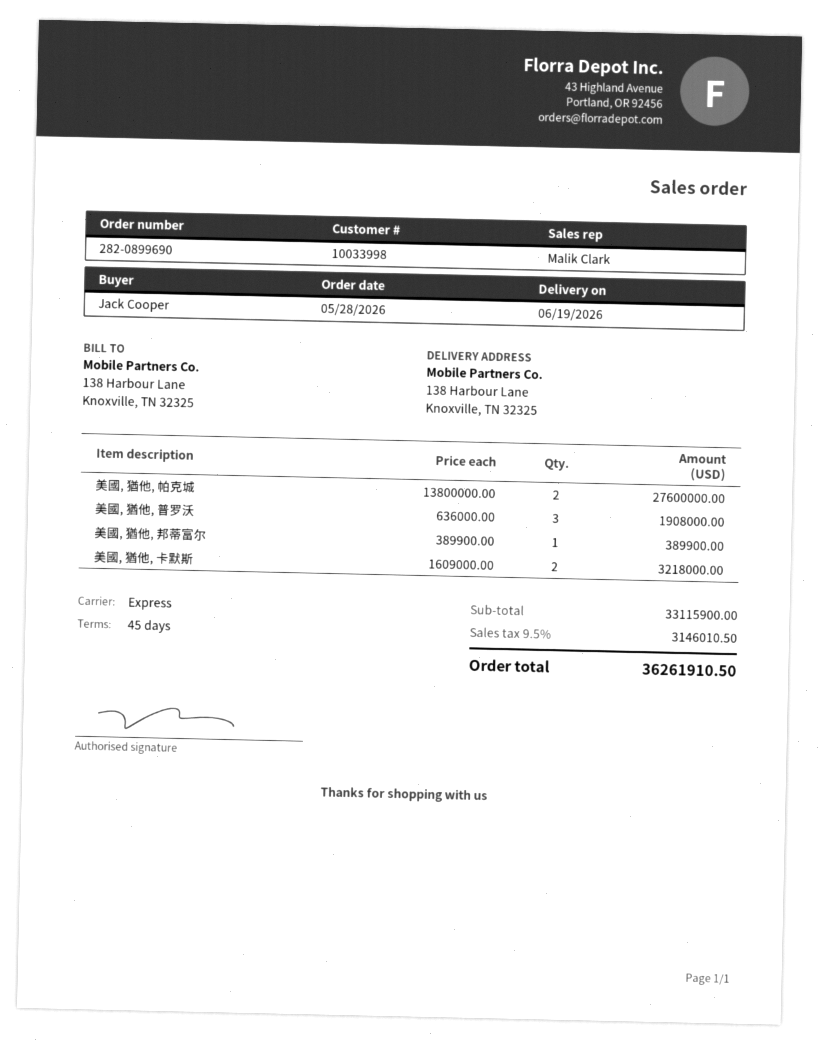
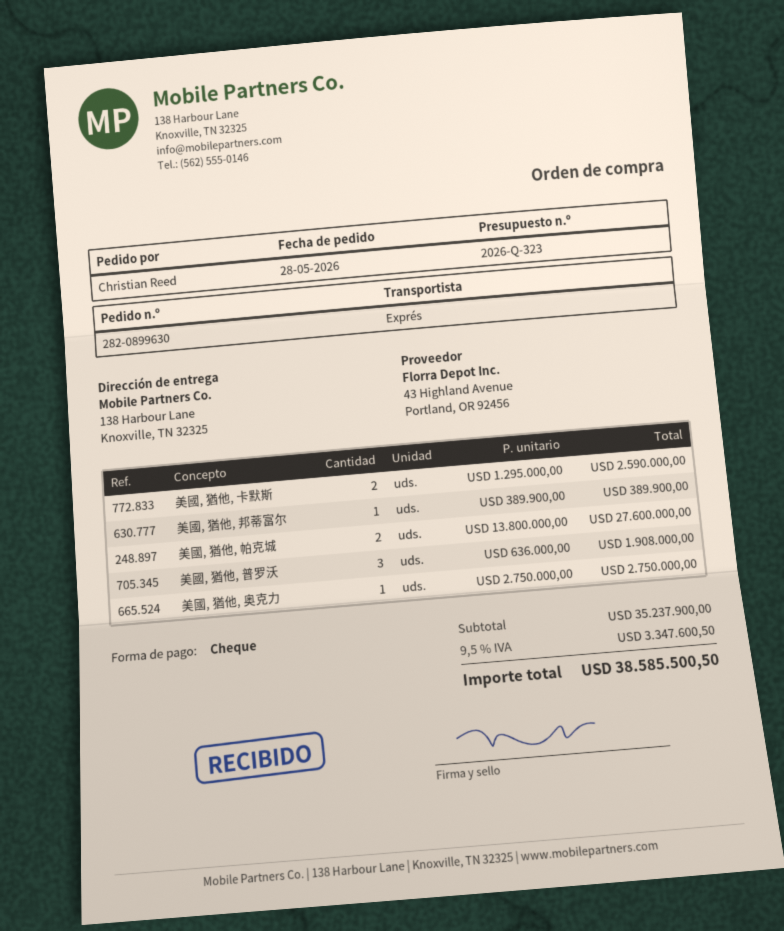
order number: 282-0899690 -> 282-0899630
ordered by: Jack Cooper -> Christian Reed
美國, 猶他, 卡默斯: 2 x 1609000.00 = 3218000.00 -> 2 x 1295000.00 = 2590000.00
美國, 猶他, 奥克力: none -> 1 x 2750000.00 = 2750000.00
subtotal: 33115900.00 -> 35237900.00
tax: 9.5% = 3146010.50 -> 9.5% = 3347600.50
total: 36261910.50 -> 38585500.50

